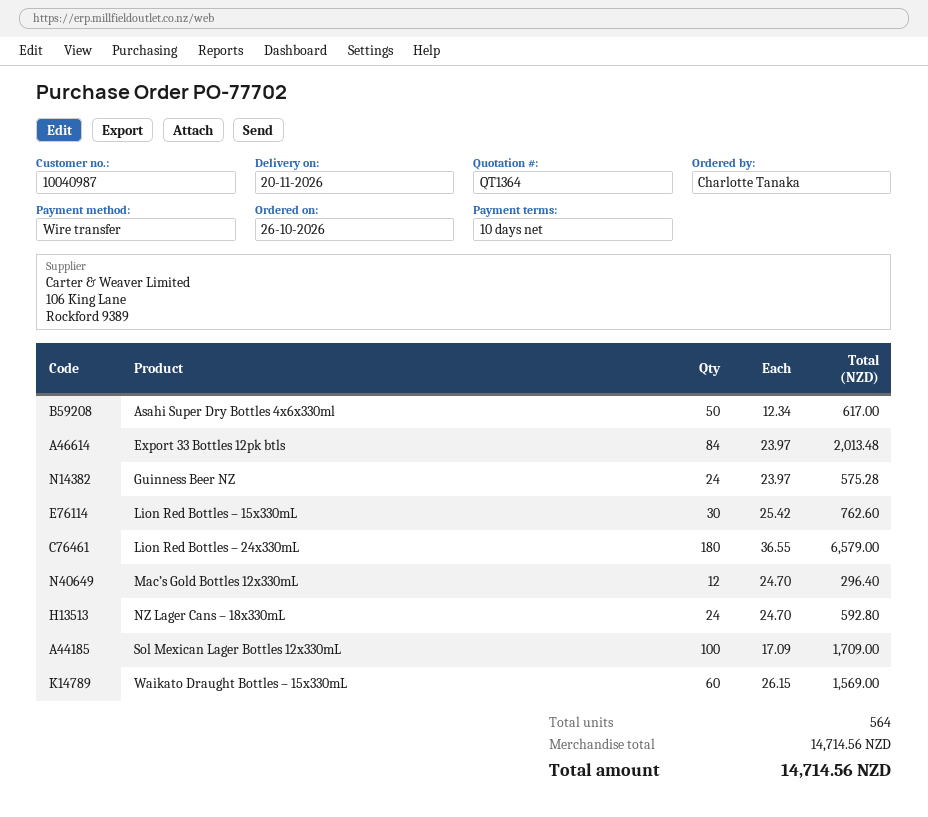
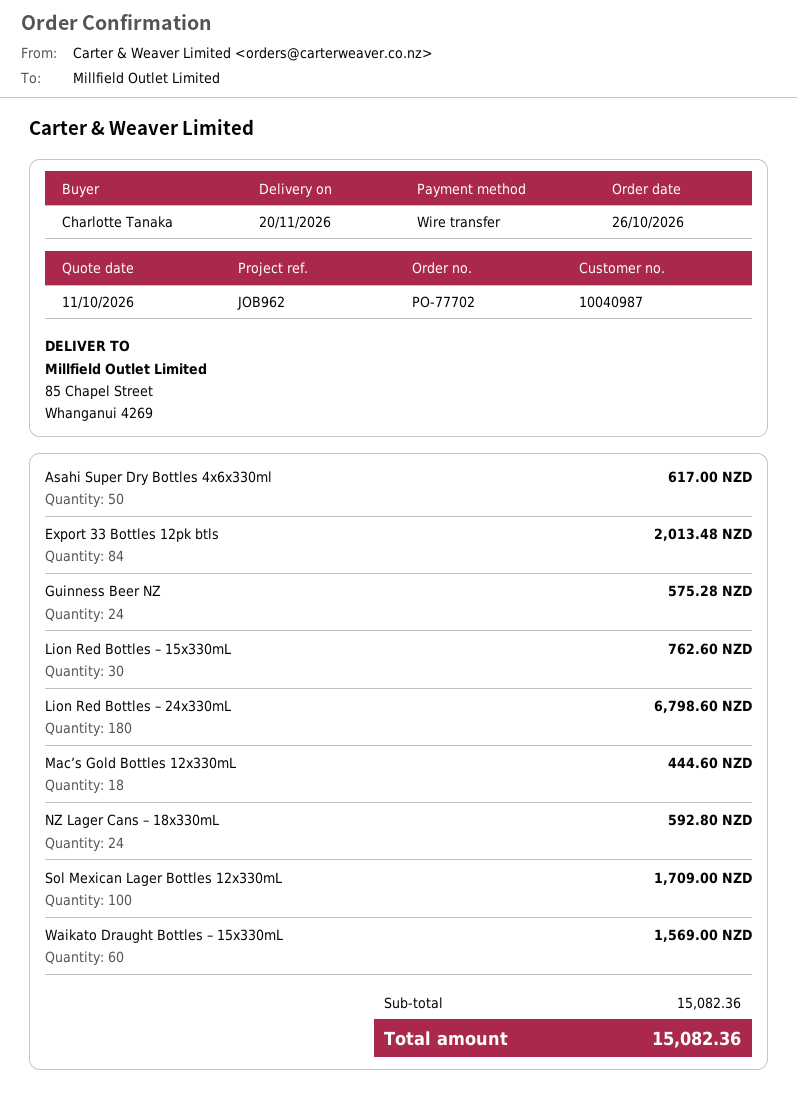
Lion Red Bottles – 24x330mL: 180 for 6579.00 -> 180 for 6798.60
Mac’s Gold Bottles 12x330mL: 12 for 296.40 -> 18 for 444.60
subtotal: 14714.56 -> 15082.36
total: 14714.56 -> 15082.36

